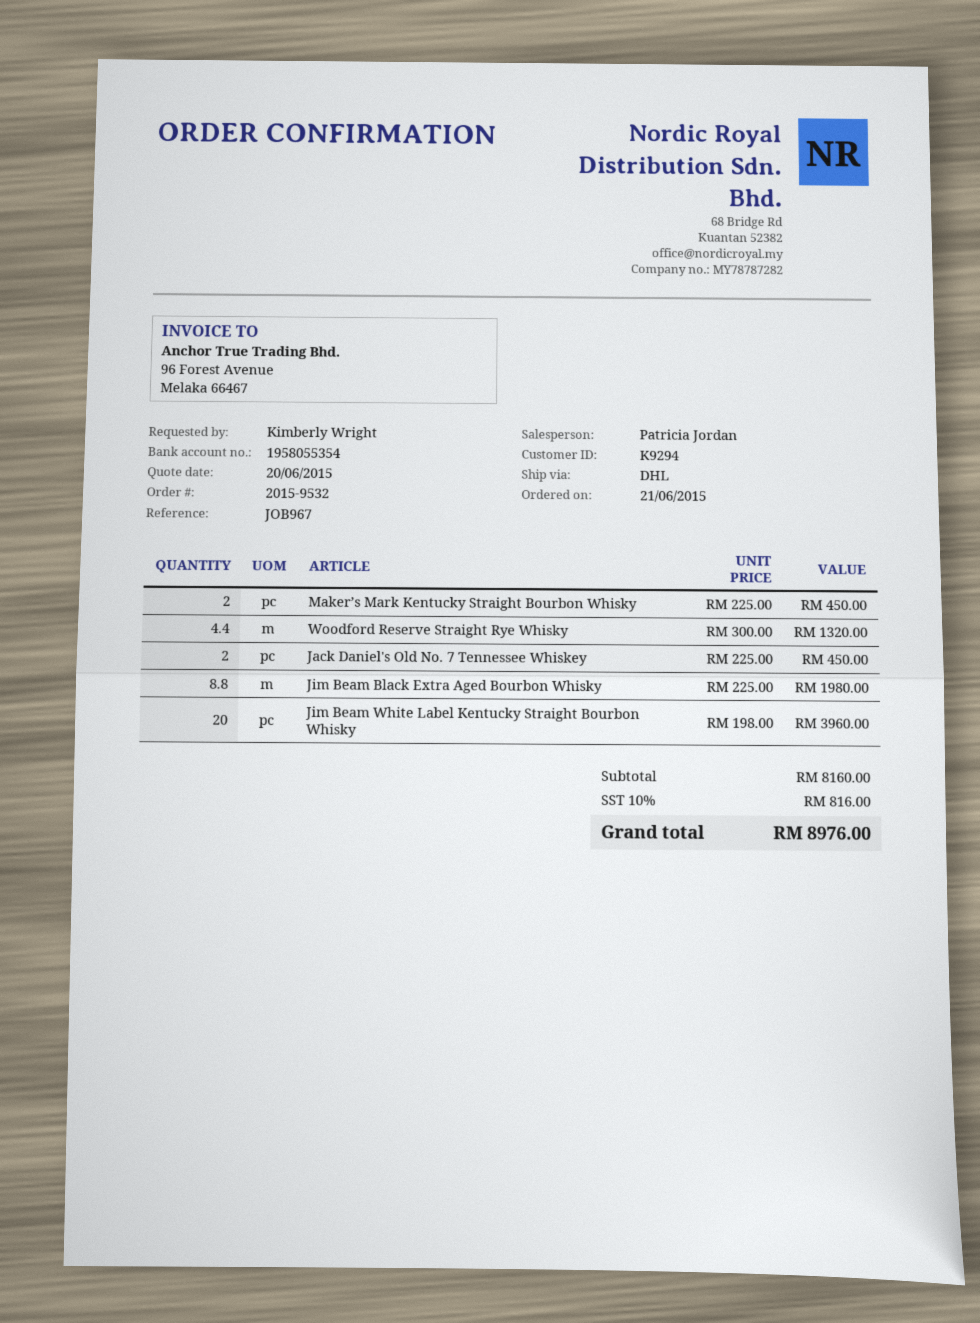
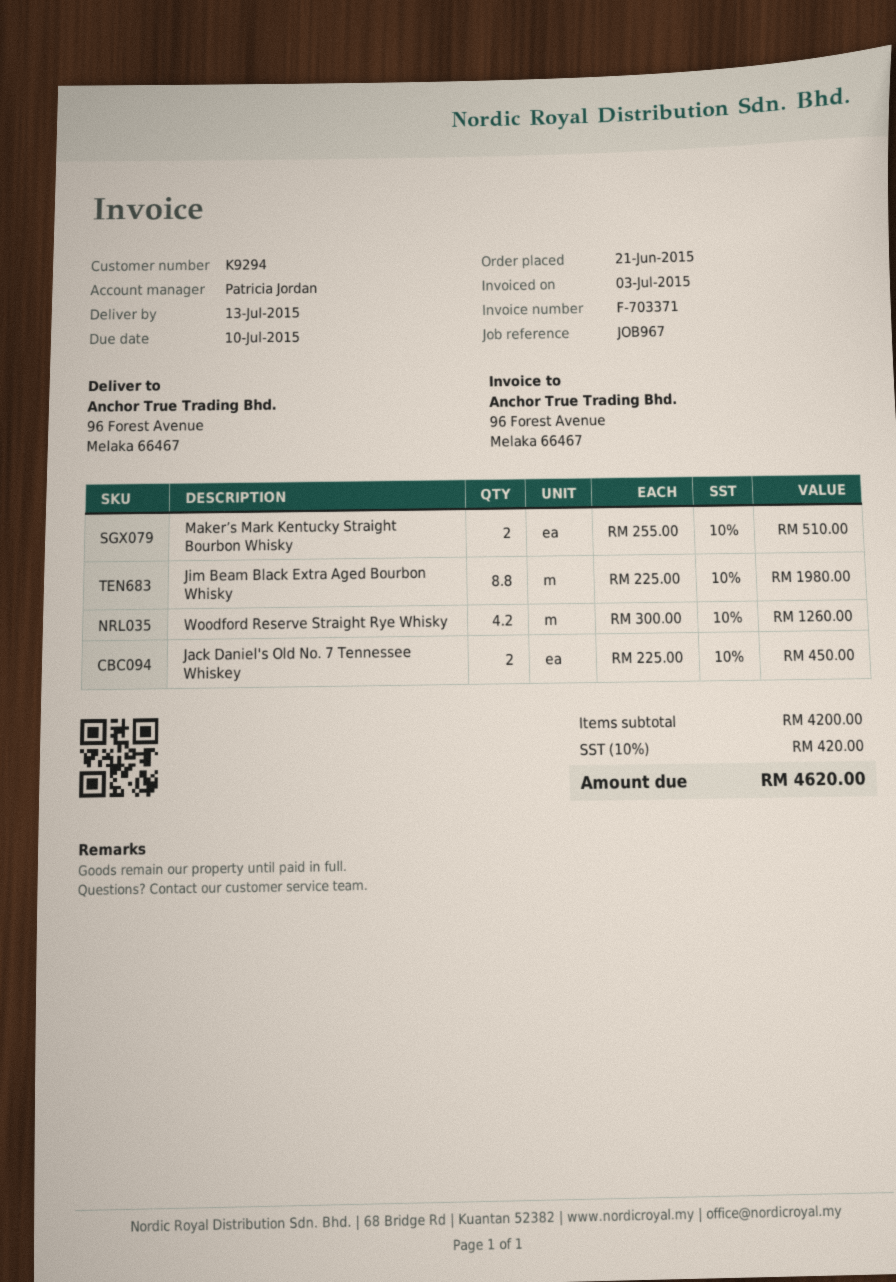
Maker’s Mark Kentucky Straight Bourbon Whisky: 2 x 225.00 = 450.00 -> 2 x 255.00 = 510.00
Woodford Reserve Straight Rye Whisky: 4.4 x 300.00 = 1320.00 -> 4.2 x 300.00 = 1260.00
Jim Beam White Label Kentucky Straight Bourbon Whisky: 20 x 198.00 = 3960.00 -> none
subtotal: 8160.00 -> 4200.00
tax: 10% = 816.00 -> 10% = 420.00
total: 8976.00 -> 4620.00

